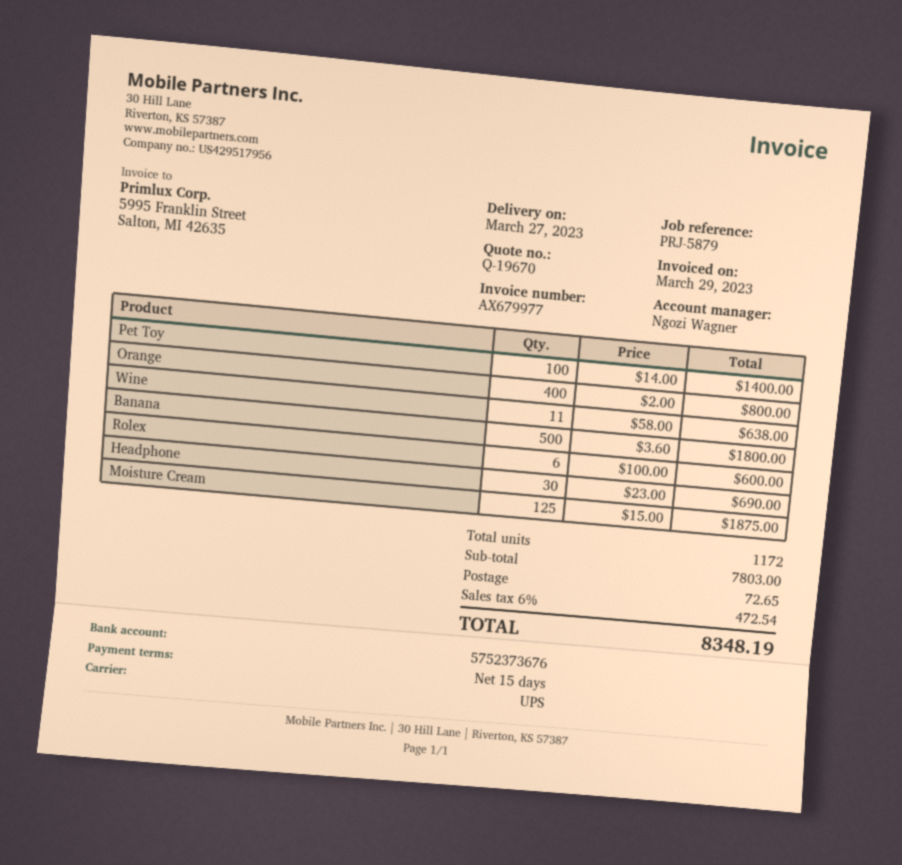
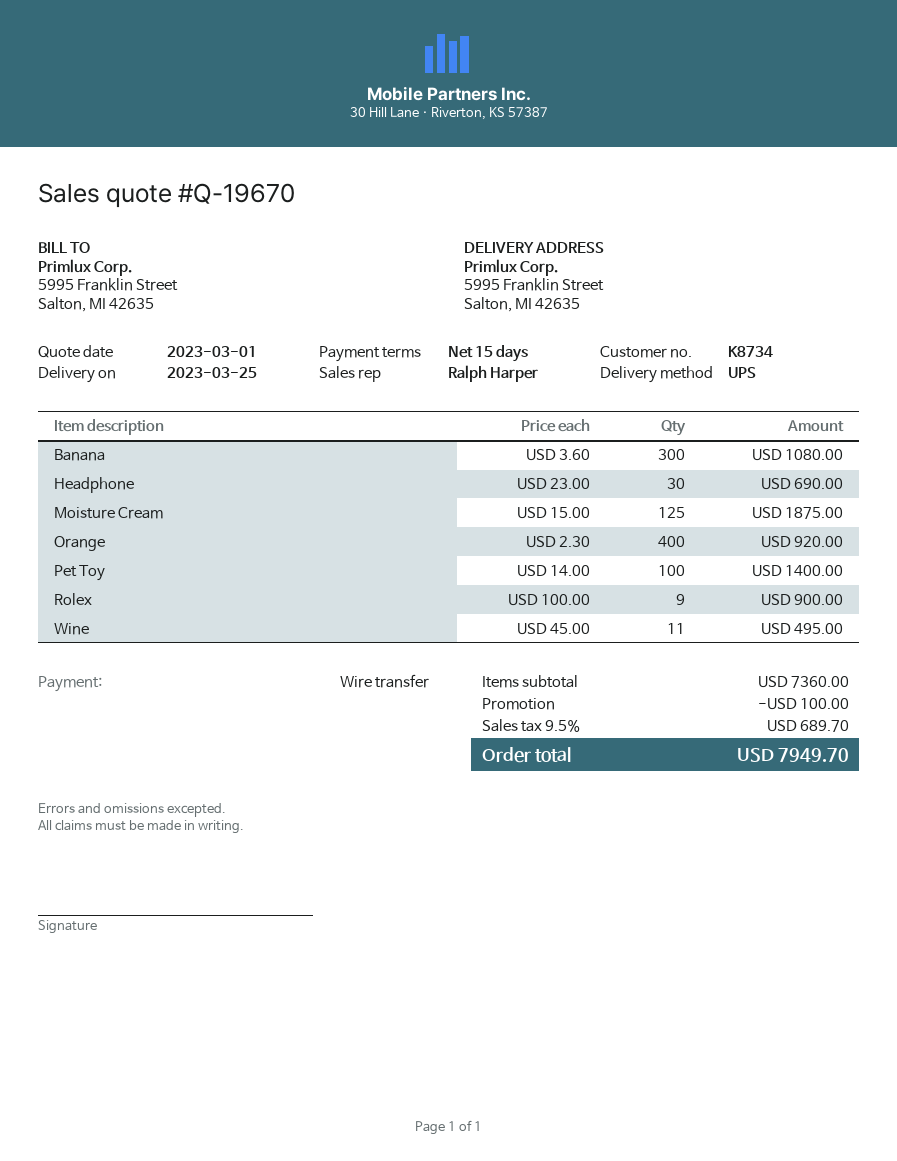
delivery date: 2023-03-27 -> 2023-03-25
sales rep: Ngozi Wagner -> Ralph Harper
Orange: 400 x 2.00 = 800.00 -> 400 x 2.30 = 920.00
Wine: 11 x 58.00 = 638.00 -> 11 x 45.00 = 495.00
Banana: 500 x 3.60 = 1800.00 -> 300 x 3.60 = 1080.00
Rolex: 6 x 100.00 = 600.00 -> 9 x 100.00 = 900.00
subtotal: 7803.00 -> 7360.00
discount: none -> 100.00
shipping: 72.65 -> none
tax: 6% = 472.54 -> 9.5% = 689.70
total: 8348.19 -> 7949.70

